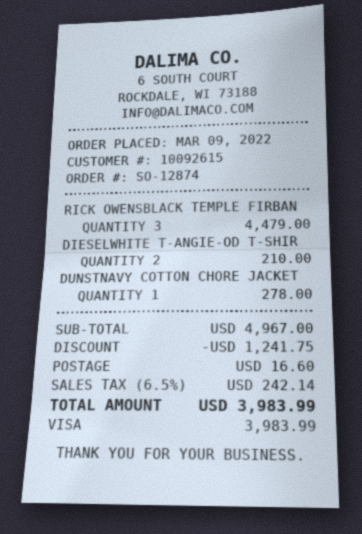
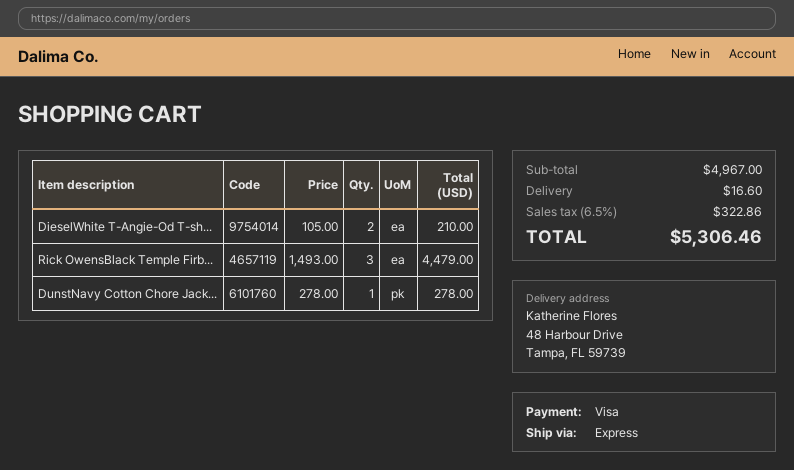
discount: 1241.75 -> none
tax: 6.5% = 242.14 -> 6.5% = 322.86
total: 3983.99 -> 5306.46

